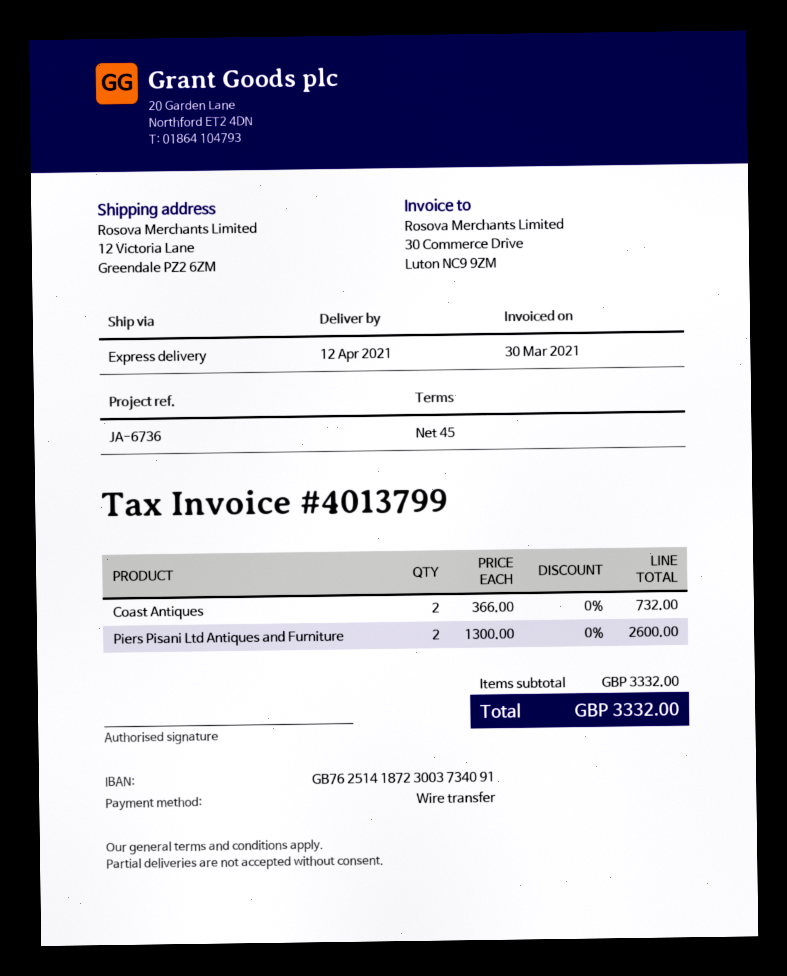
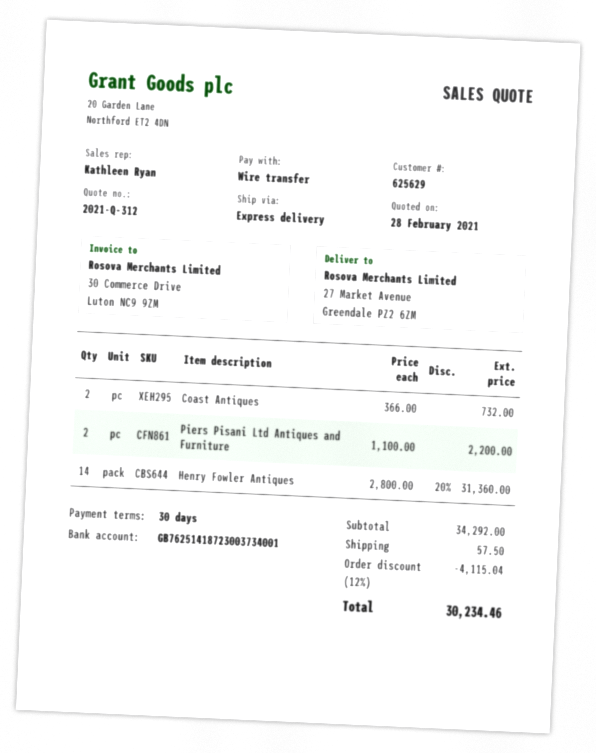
payment terms: 45 days -> 30 days
bank account: GB76251418723003734091 -> GB76251418723003734001
ship to: 12 Victoria Lane, Greendale PZ2 6ZM -> 27 Market Avenue, Greendale PZ2 6ZM
Piers Pisani Ltd Antiques and Furniture: 2 x 1300.00 = 2600.00 -> 2 x 1100.00 = 2200.00
Henry Fowler Antiques: none -> 14 x 2800.00 - 20% = 31360.00
subtotal: 3332.00 -> 34292.00
discount: none -> 12% = 4115.04
shipping: none -> 57.50
total: 3332.00 -> 30234.46

